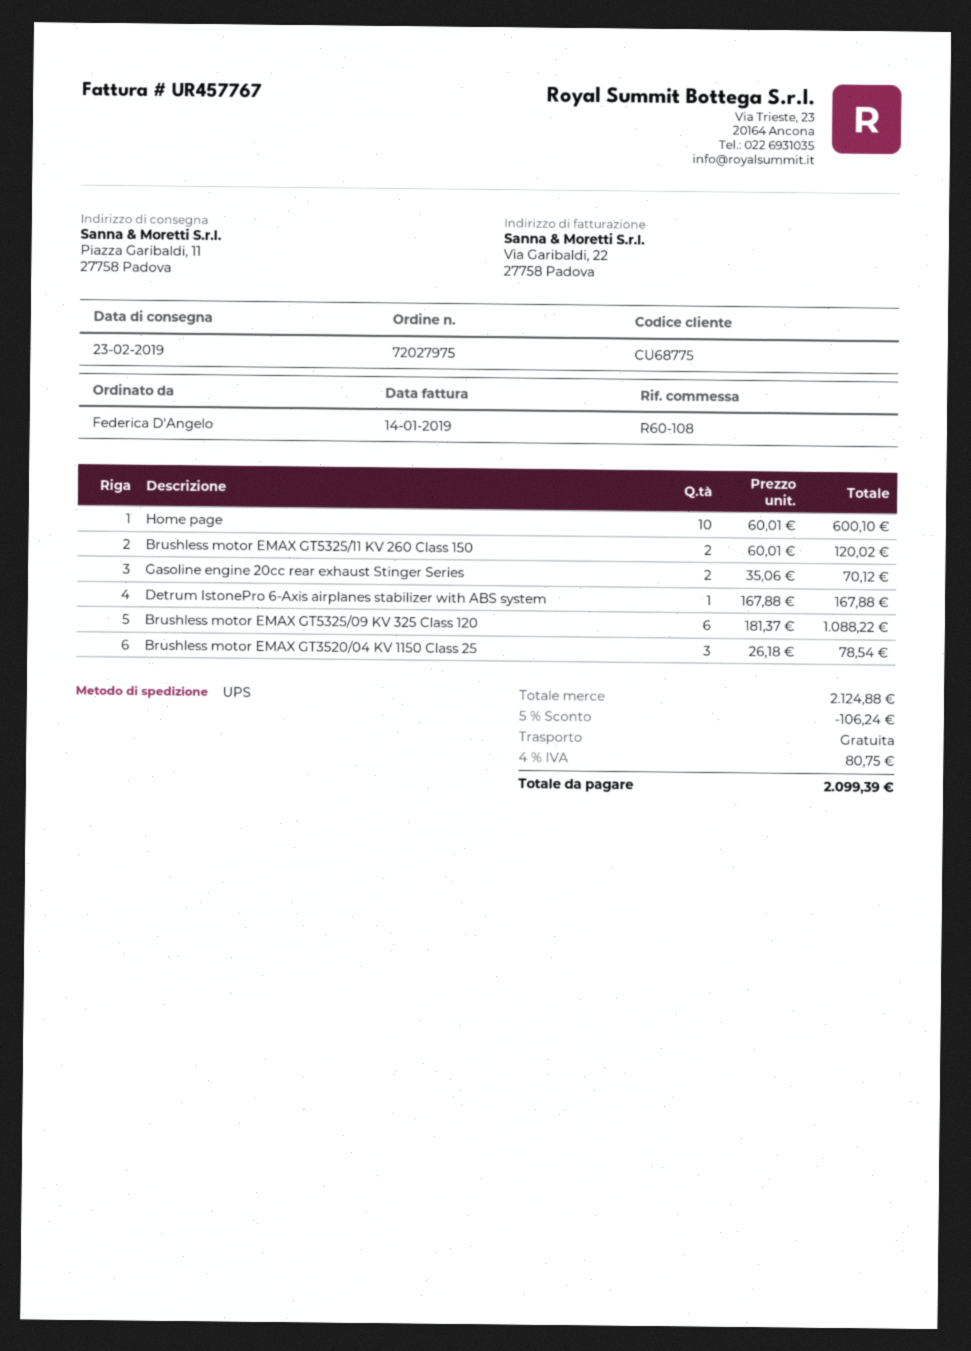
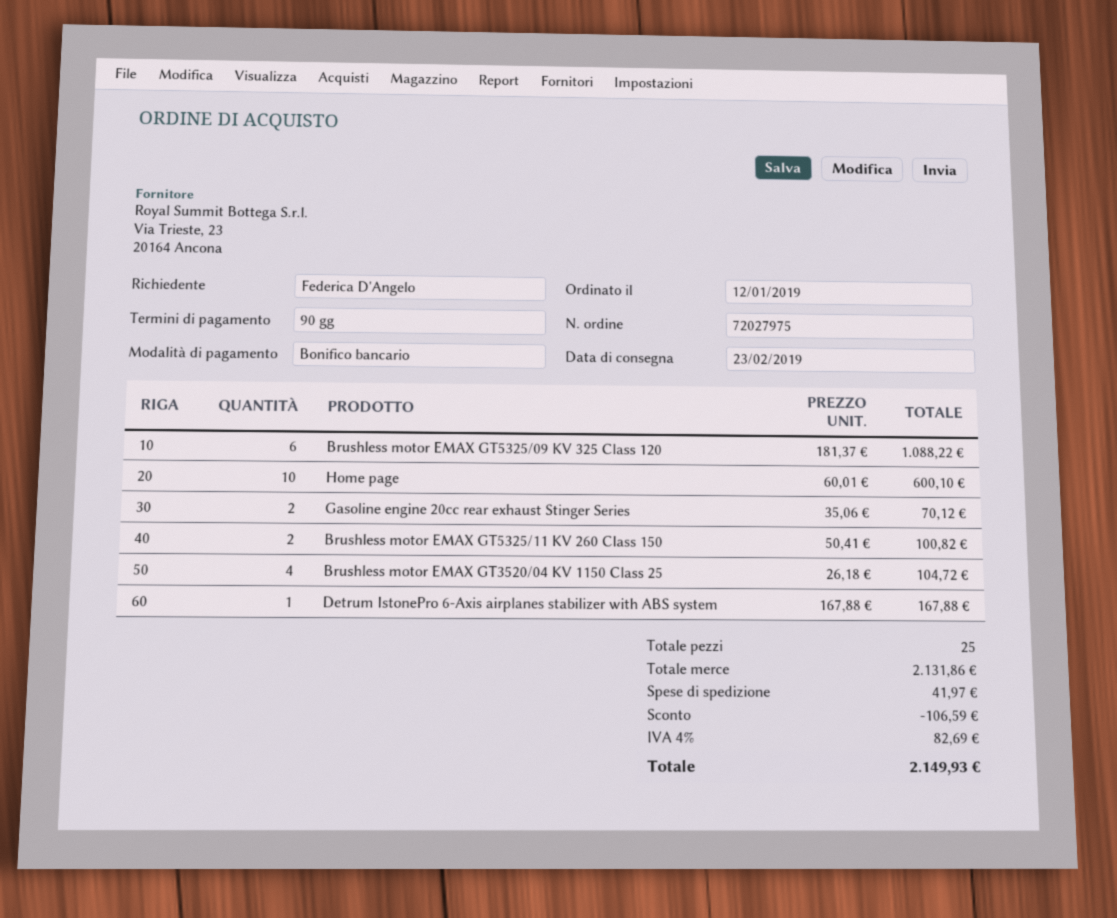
Brushless motor EMAX GT5325/11 KV 260 Class 150: 2 x 60.01 = 120.02 -> 2 x 50.41 = 100.82
Brushless motor EMAX GT3520/04 KV 1150 Class 25: 3 x 26.18 = 78.54 -> 4 x 26.18 = 104.72
subtotal: 2124.88 -> 2131.86
discount: 106.24 -> 106.59
shipping: 0.00 -> 41.97
tax: 4% = 80.75 -> 4% = 82.69
total: 2099.39 -> 2149.93

